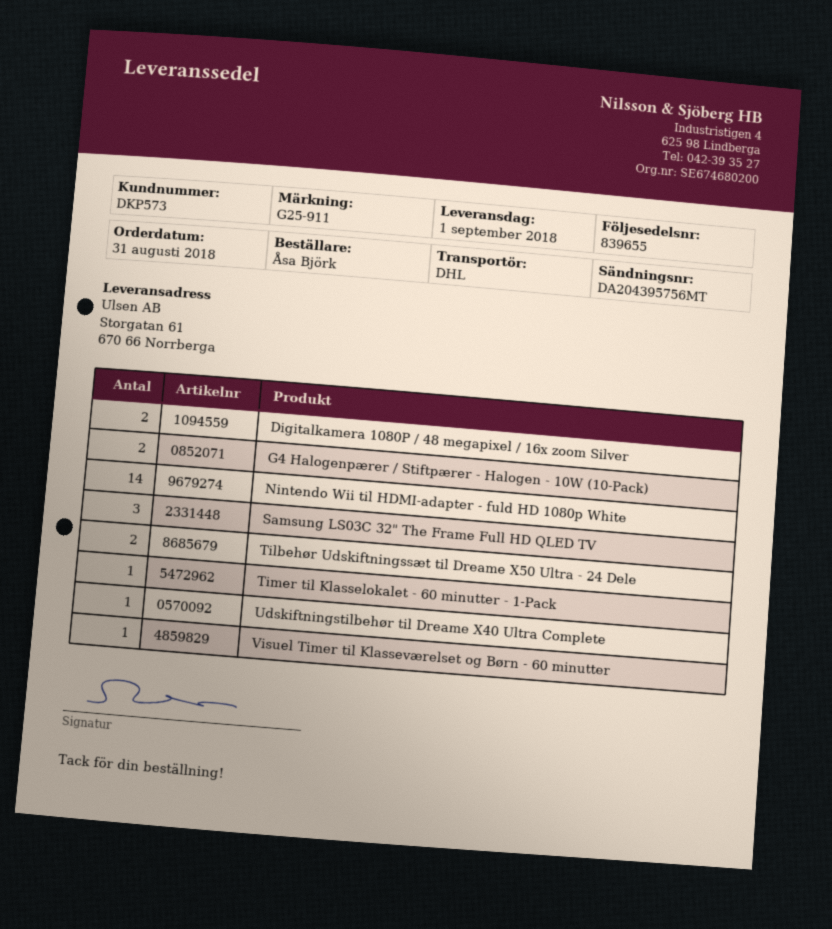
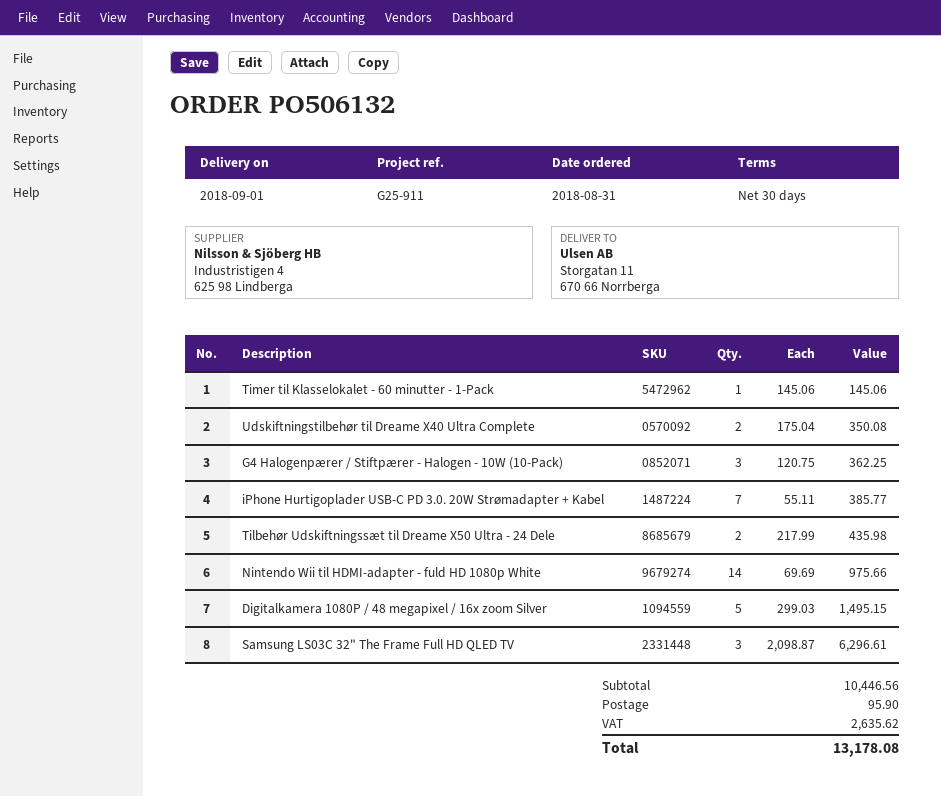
ship to: Storgatan 61, 670 66 Norrberga -> Storgatan 11, 670 66 Norrberga
Digitalkamera 1080P / 48 megapixel / 16x zoom Silver: 2 -> 5
G4 Halogenpærer / Stiftpærer - Halogen - 10W (10-Pack): 2 -> 3
Udskiftningstilbehør til Dreame X40 Ultra Complete: 1 -> 2
Visuel Timer til Klasseværelset og Børn - 60 minutter: 1 -> none
iPhone Hurtigoplader USB-C PD 3.0. 20W Strømadapter + Kabel: none -> 7

